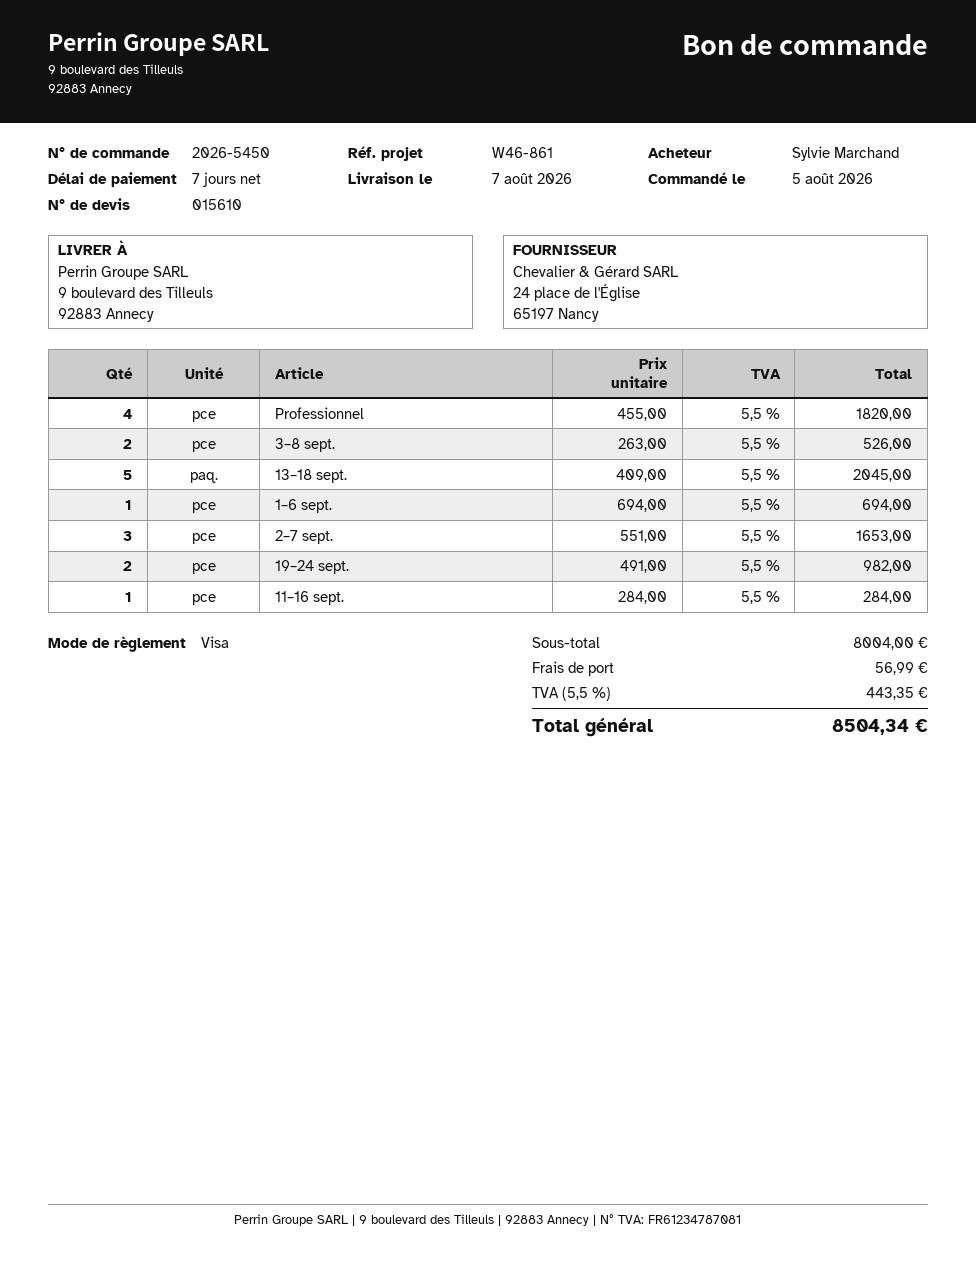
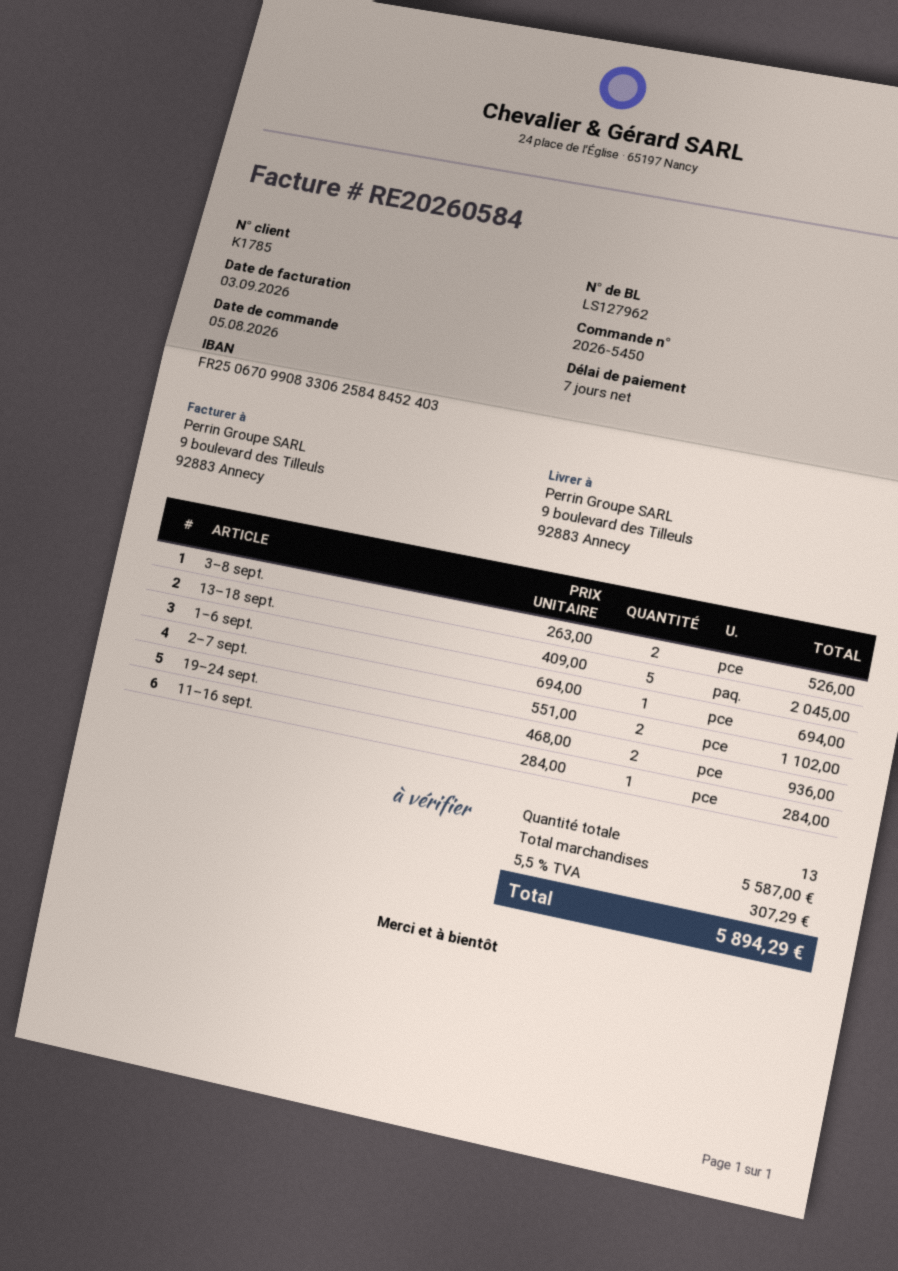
Professionnel: 4 x 455.00 = 1820.00 -> none
2–7 sept.: 3 x 551.00 = 1653.00 -> 2 x 551.00 = 1102.00
19–24 sept.: 2 x 491.00 = 982.00 -> 2 x 468.00 = 936.00
subtotal: 8004.00 -> 5587.00
shipping: 56.99 -> none
tax: 5.5% = 443.35 -> 5.5% = 307.29
total: 8504.34 -> 5894.29

